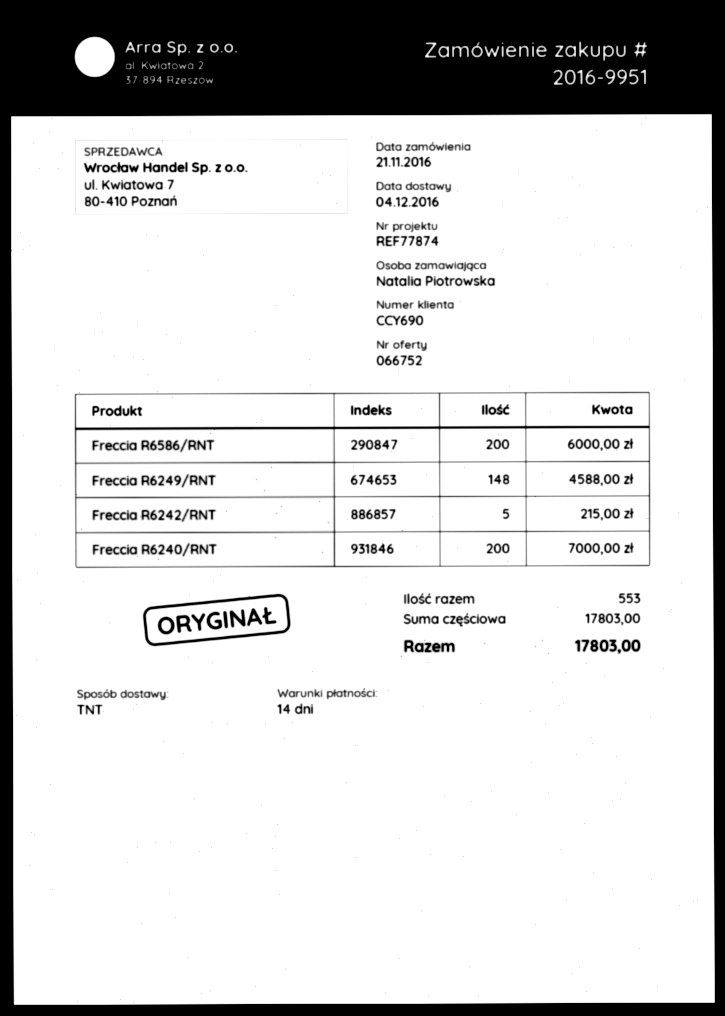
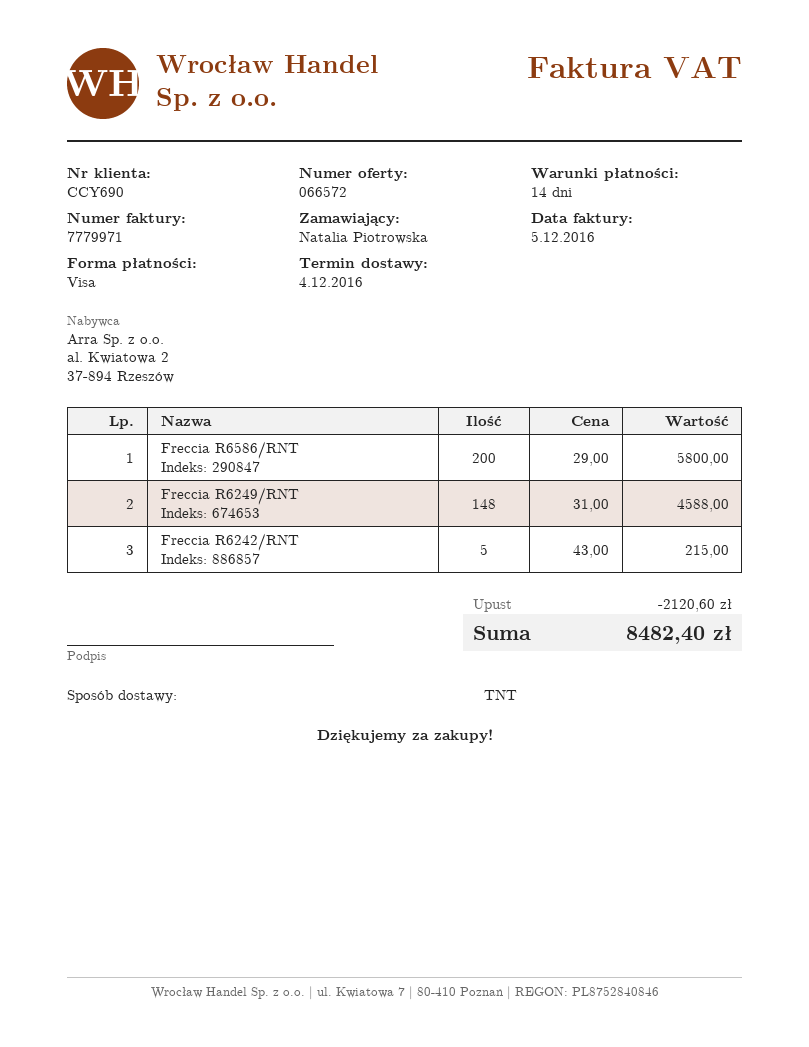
quote number: 066752 -> 066572
Freccia R6586/RNT: 200 for 6000.00 -> 200 for 5800.00
Freccia R6240/RNT: 200 for 7000.00 -> none
discount: none -> 2120.60
total: 17803.00 -> 8482.40

